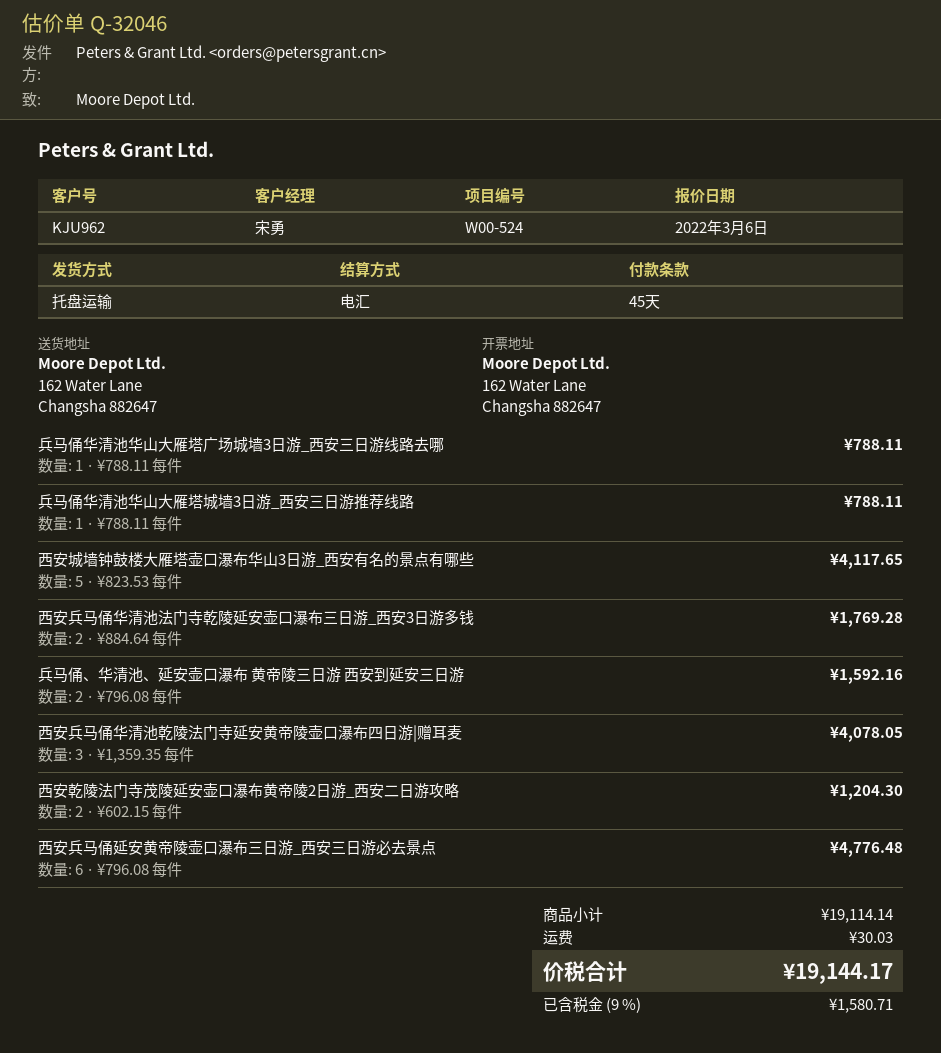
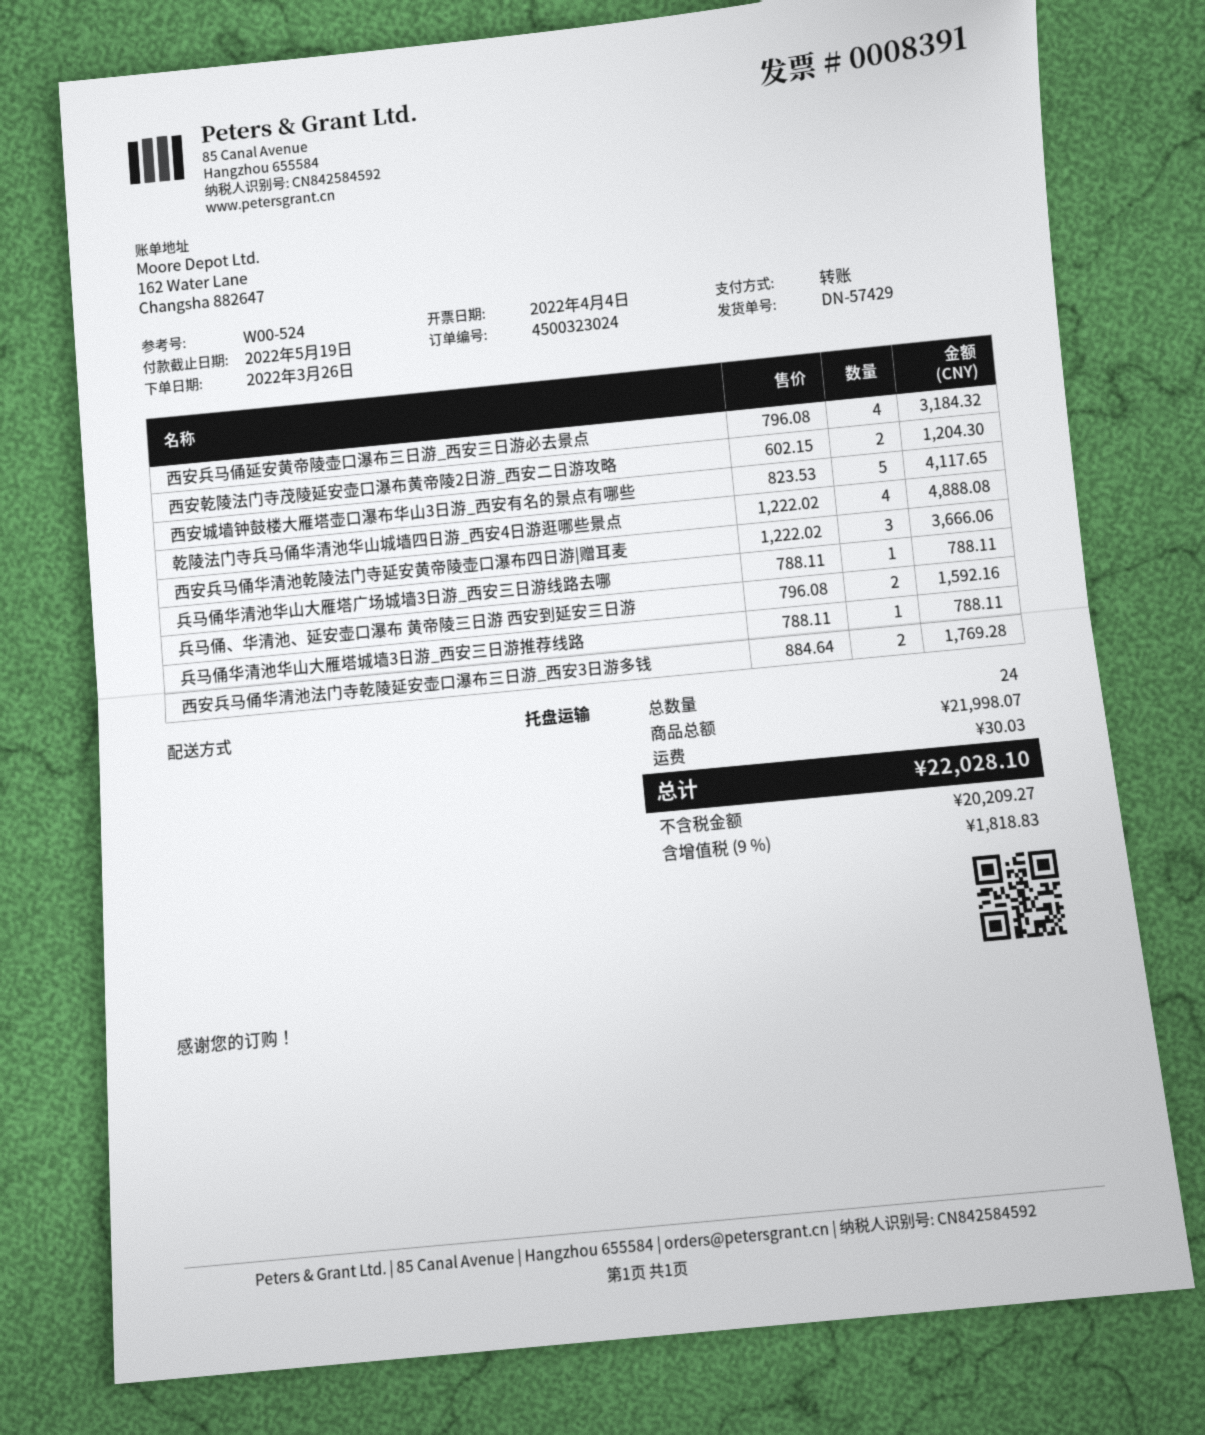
西安兵马俑华清池乾陵法门寺延安黄帝陵壶口瀑布四日游|赠耳麦: 3 x 1359.35 = 4078.05 -> 3 x 1222.02 = 3666.06
西安兵马俑延安黄帝陵壶口瀑布三日游_西安三日游必去景点: 6 x 796.08 = 4776.48 -> 4 x 796.08 = 3184.32
乾陵法门寺兵马俑华清池华山城墙四日游_西安4日游逛哪些景点: none -> 4 x 1222.02 = 4888.08
subtotal: 19114.14 -> 21998.07
tax: 9% = 1580.71 -> 9% = 1818.83
total: 19144.17 -> 22028.10

